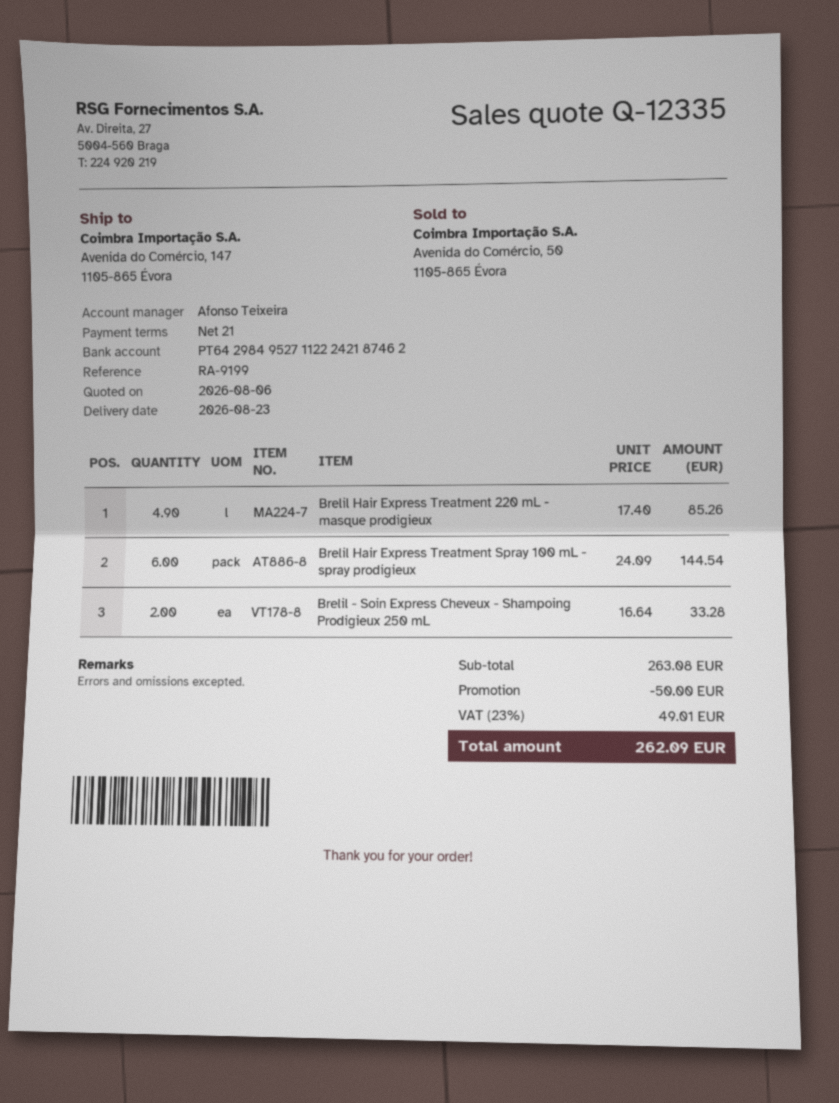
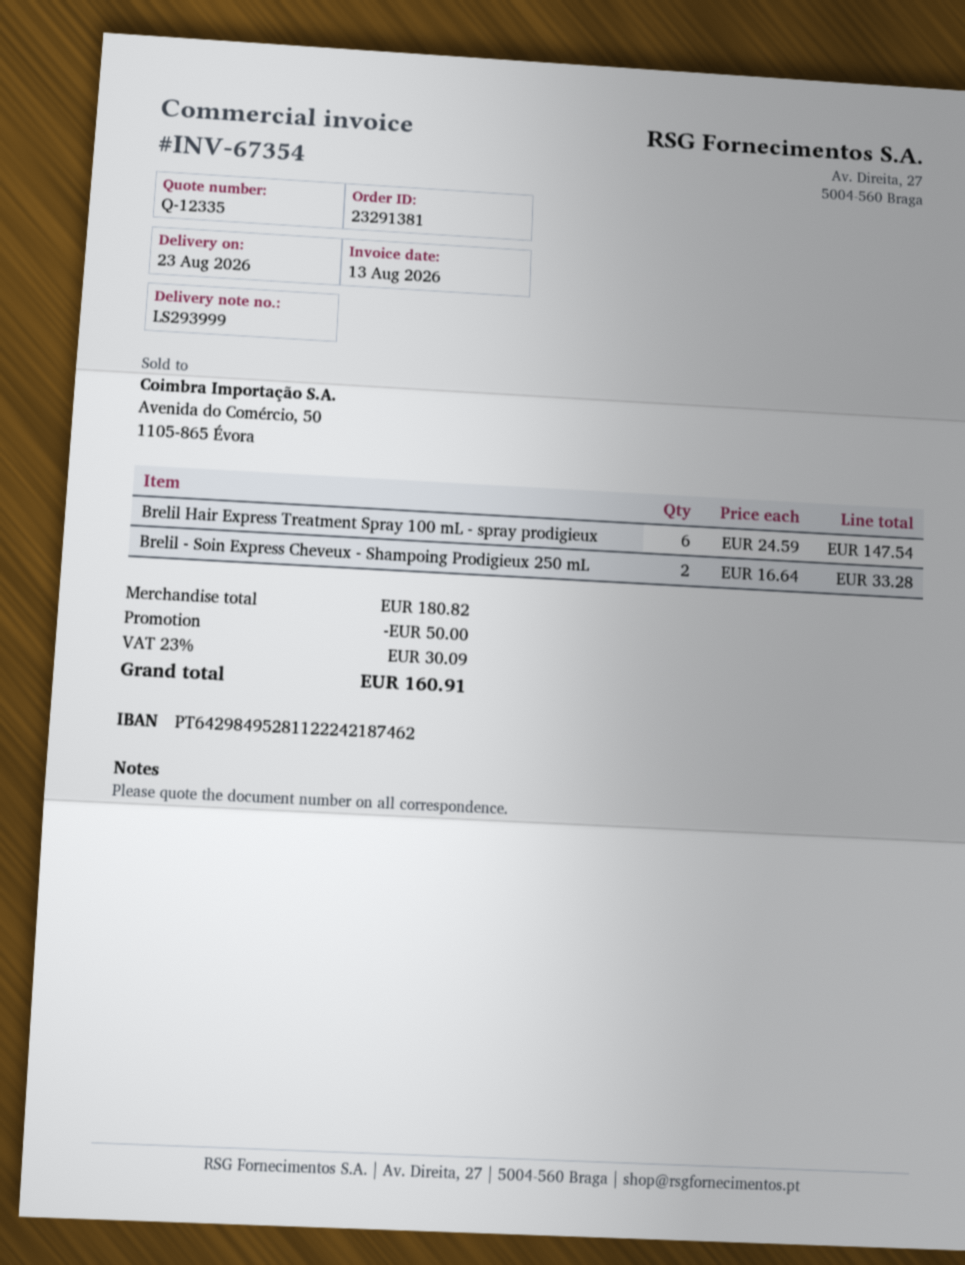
bank account: PT64298495271122242187462 -> PT64298495281122242187462
Brelil Hair Express Treatment 220 mL - masque prodigieux: 4.9 x 17.40 = 85.26 -> none
Brelil Hair Express Treatment Spray 100 mL - spray prodigieux: 6 x 24.09 = 144.54 -> 6 x 24.59 = 147.54
subtotal: 263.08 -> 180.82
tax: 23% = 49.01 -> 23% = 30.09
total: 262.09 -> 160.91

